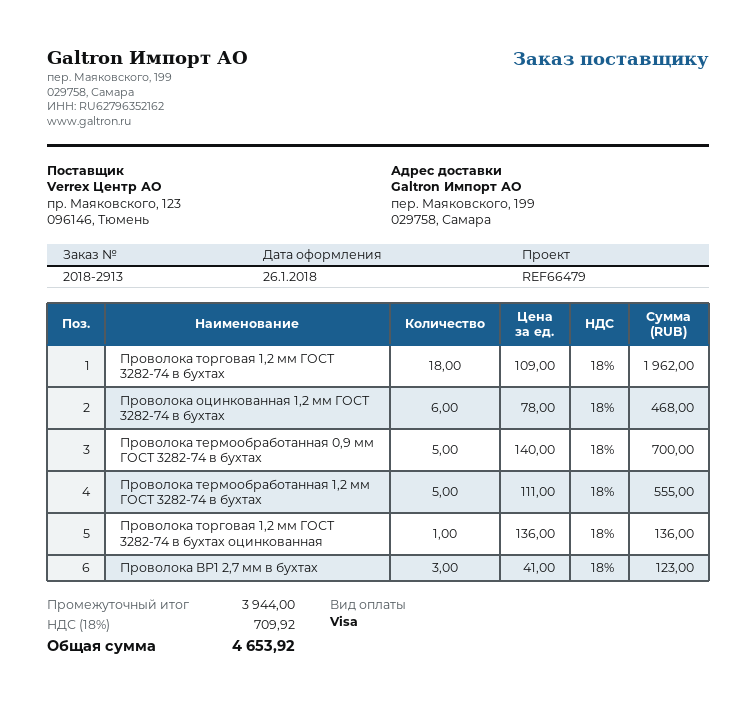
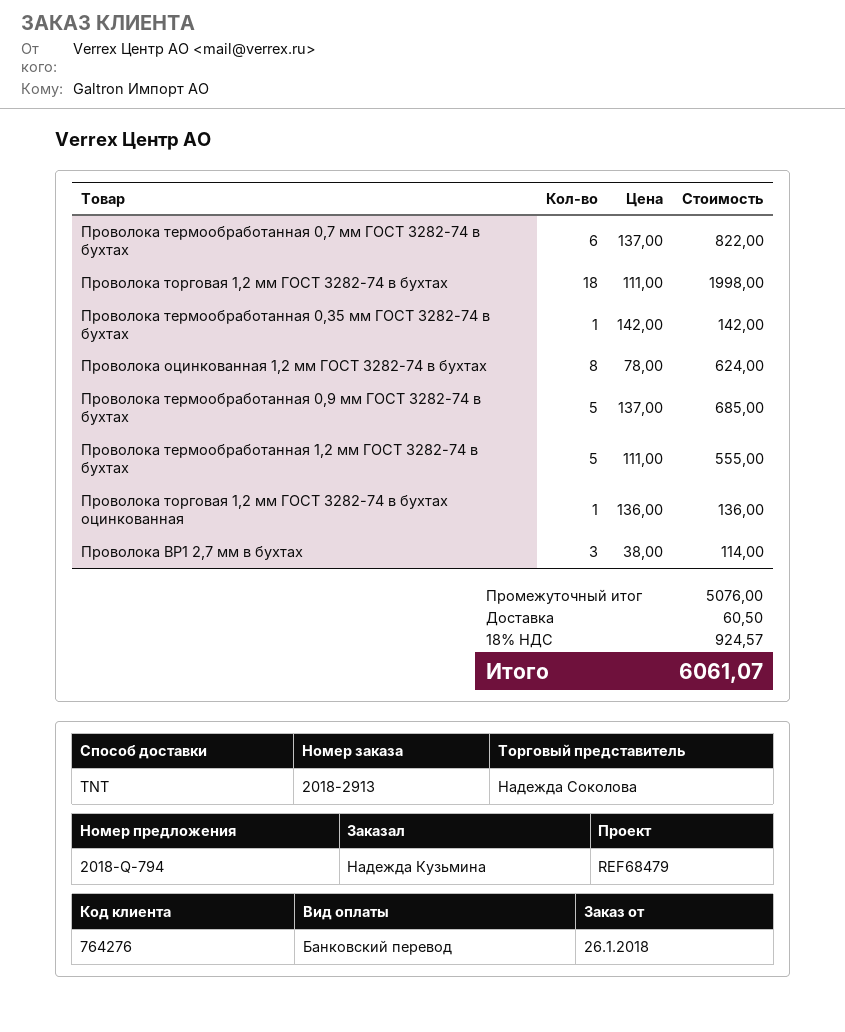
reference: REF66479 -> REF68479
payment method: Visa -> bank transfer
Проволока торговая 1,2 мм ГОСТ 3282-74 в бухтах: 18 x 109.00 = 1962.00 -> 18 x 111.00 = 1998.00
Проволока оцинкованная 1,2 мм ГОСТ 3282-74 в бухтах: 6 x 78.00 = 468.00 -> 8 x 78.00 = 624.00
Проволока термообработанная 0,9 мм ГОСТ 3282-74 в бухтах: 5 x 140.00 = 700.00 -> 5 x 137.00 = 685.00
Проволока ВР1 2,7 мм в бухтах: 3 x 41.00 = 123.00 -> 3 x 38.00 = 114.00
Проволока термообработанная 0,7 мм ГОСТ 3282-74 в бухтах: none -> 6 x 137.00 = 822.00
Проволока термообработанная 0,35 мм ГОСТ 3282-74 в бухтах: none -> 1 x 142.00 = 142.00
subtotal: 3944.00 -> 5076.00
shipping: none -> 60.50
tax: 18% = 709.92 -> 18% = 924.57
total: 4653.92 -> 6061.07

